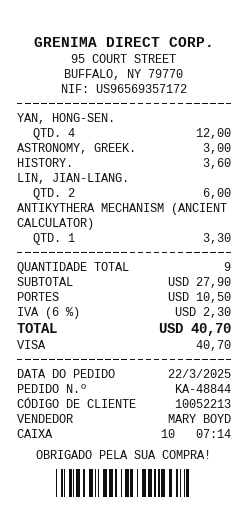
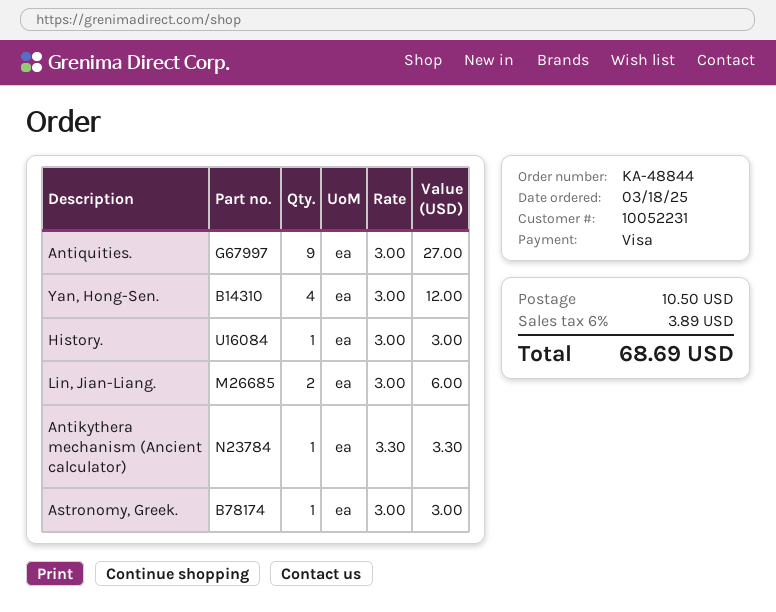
order date: 2025-03-22 -> 2025-03-18
customer number: 10052213 -> 10052231
HISTORY.: 1 for 3.60 -> 1 for 3.00
Antiquities.: none -> 9 for 27.00
tax: 6% = 2.30 -> 6% = 3.89
total: 40.70 -> 68.69

